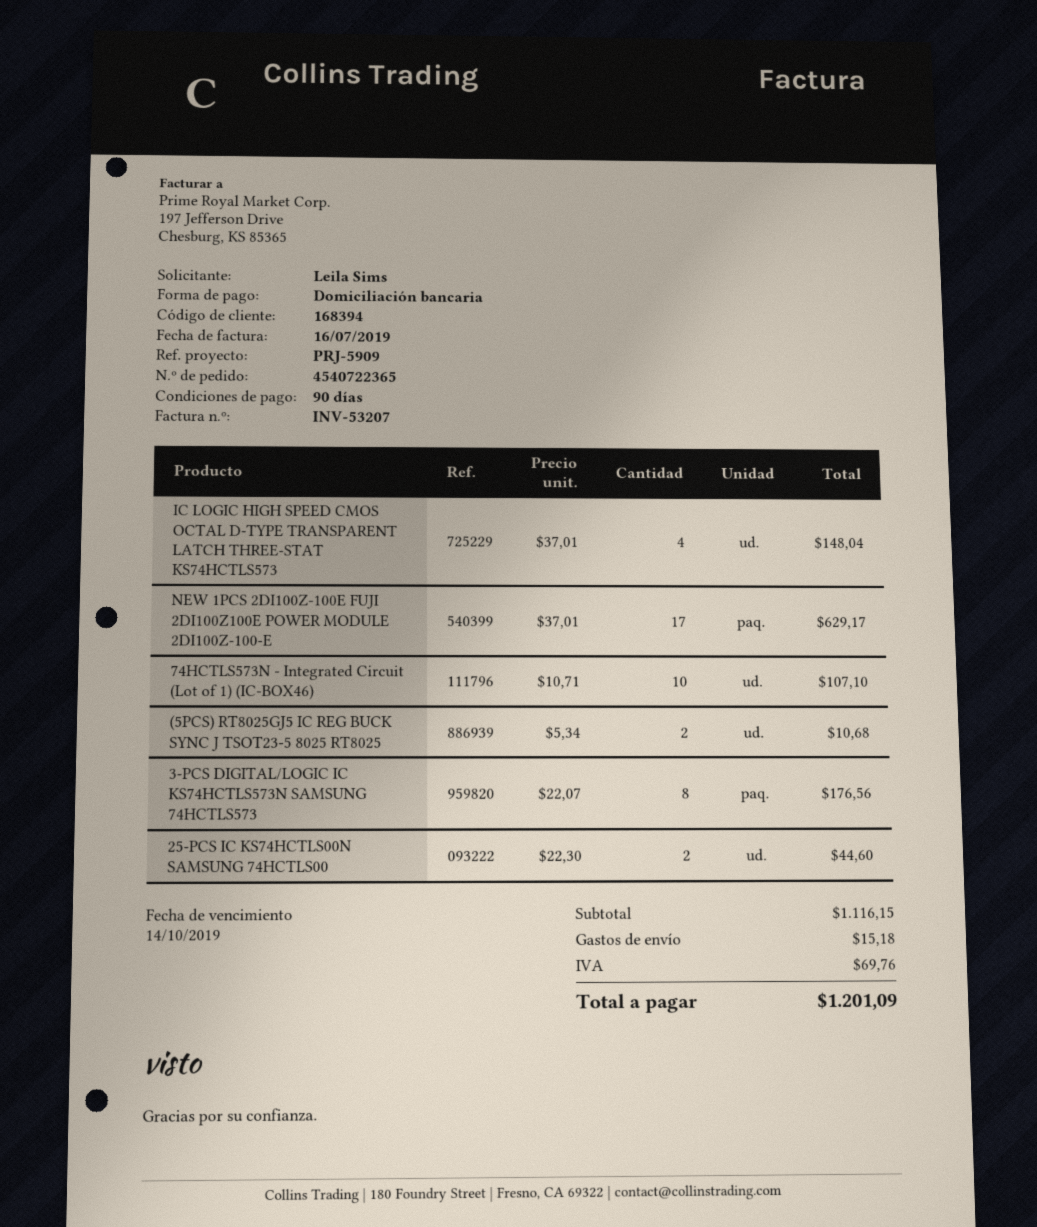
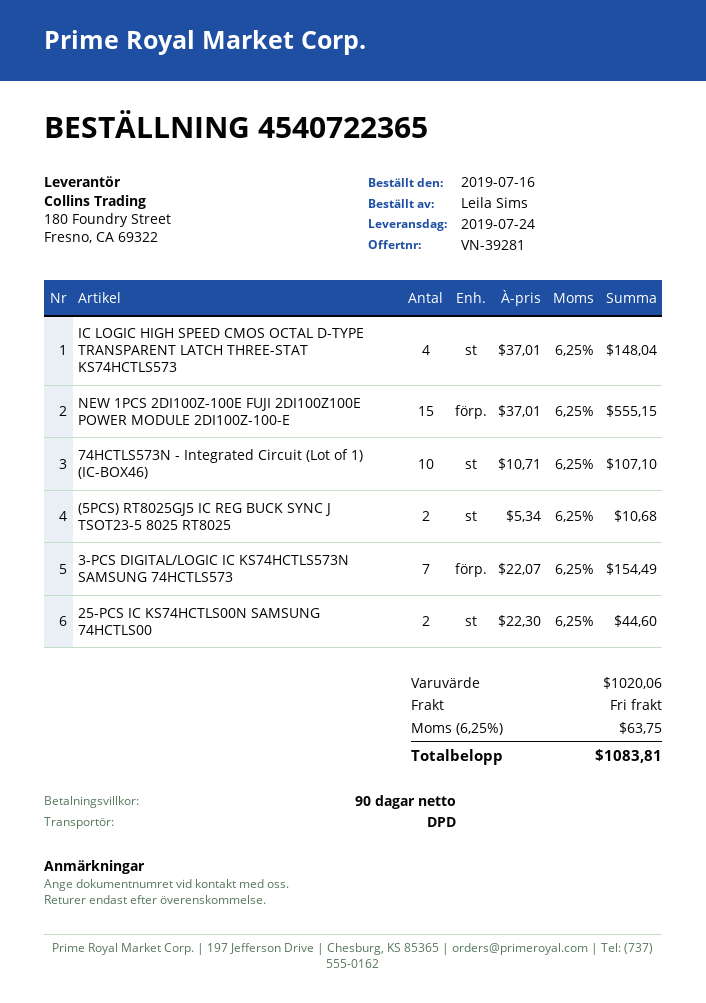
NEW 1PCS 2DI100Z-100E FUJI 2DI100Z100E POWER MODULE 2DI100Z-100-E: 17 x 37.01 = 629.17 -> 15 x 37.01 = 555.15
3-PCS DIGITAL/LOGIC IC KS74HCTLS573N SAMSUNG 74HCTLS573: 8 x 22.07 = 176.56 -> 7 x 22.07 = 154.49
subtotal: 1116.15 -> 1020.06
shipping: 15.18 -> 0.00
tax: 69.76 -> 63.75
total: 1201.09 -> 1083.81

